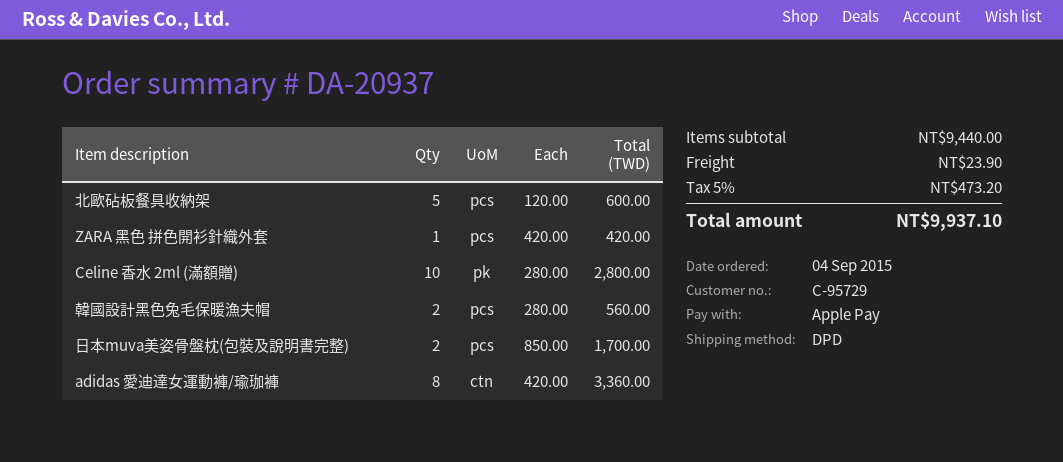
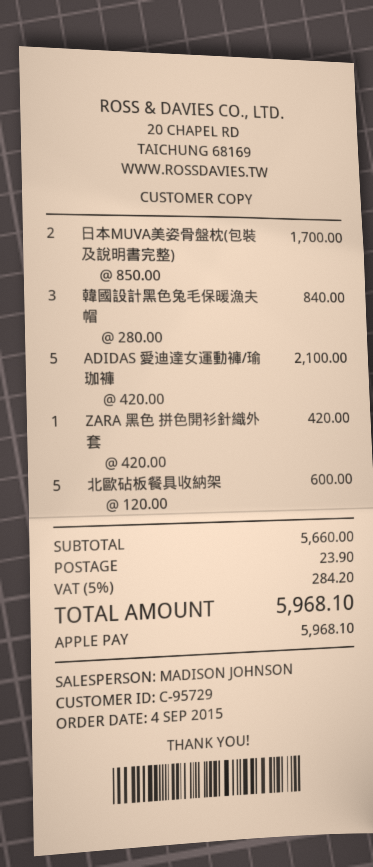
Celine 香水 2ml (滿額贈): 10 x 280.00 = 2800.00 -> none
韓國設計黑色兔毛保暖漁夫帽: 2 x 280.00 = 560.00 -> 3 x 280.00 = 840.00
adidas 愛迪達女運動褲/瑜珈褲: 8 x 420.00 = 3360.00 -> 5 x 420.00 = 2100.00
subtotal: 9440.00 -> 5660.00
tax: 5% = 473.20 -> 5% = 284.20
total: 9937.10 -> 5968.10

